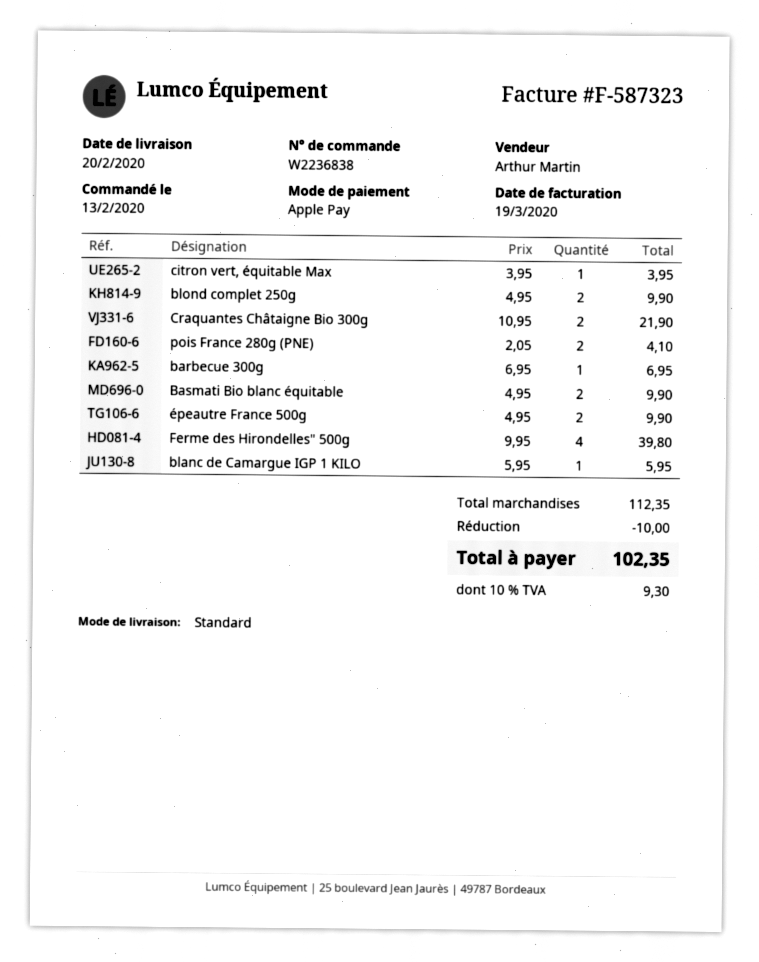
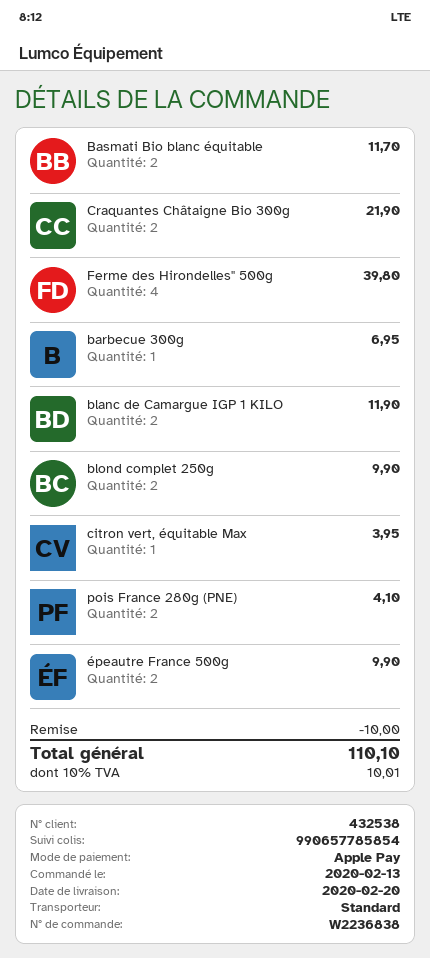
Basmati Bio blanc équitable: 2 for 9.90 -> 2 for 11.70
blanc de Camargue IGP 1 KILO: 1 for 5.95 -> 2 for 11.90
tax: 10% = 9.30 -> 10% = 10.01
total: 102.35 -> 110.10

